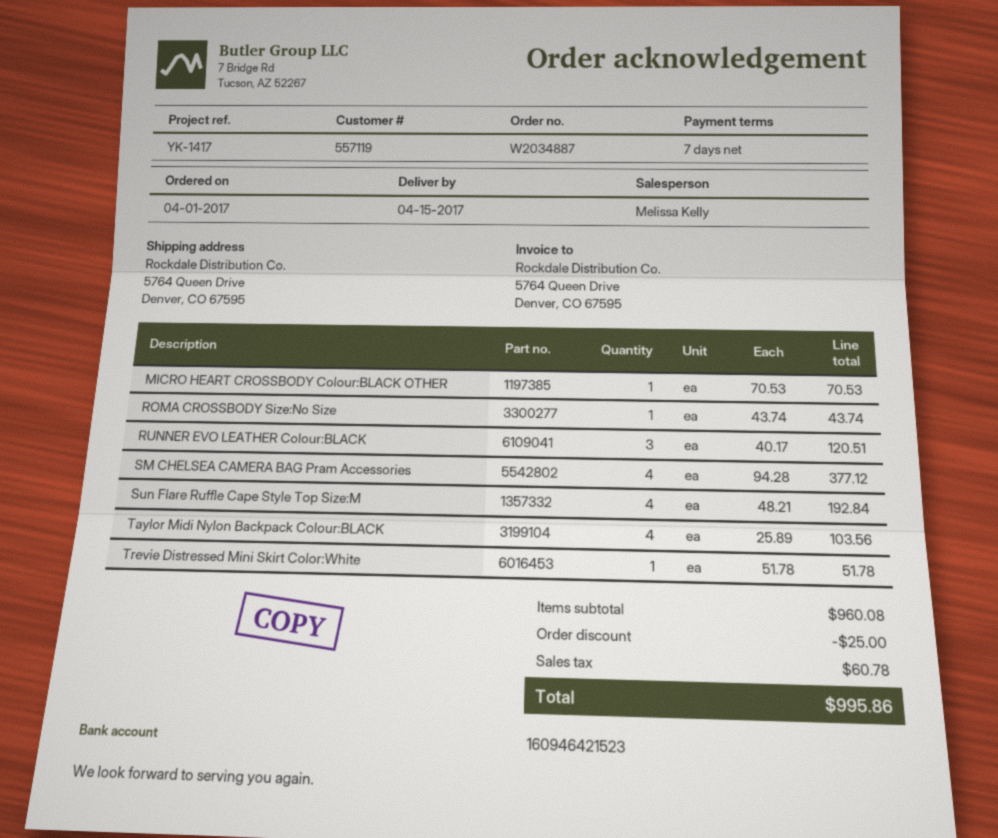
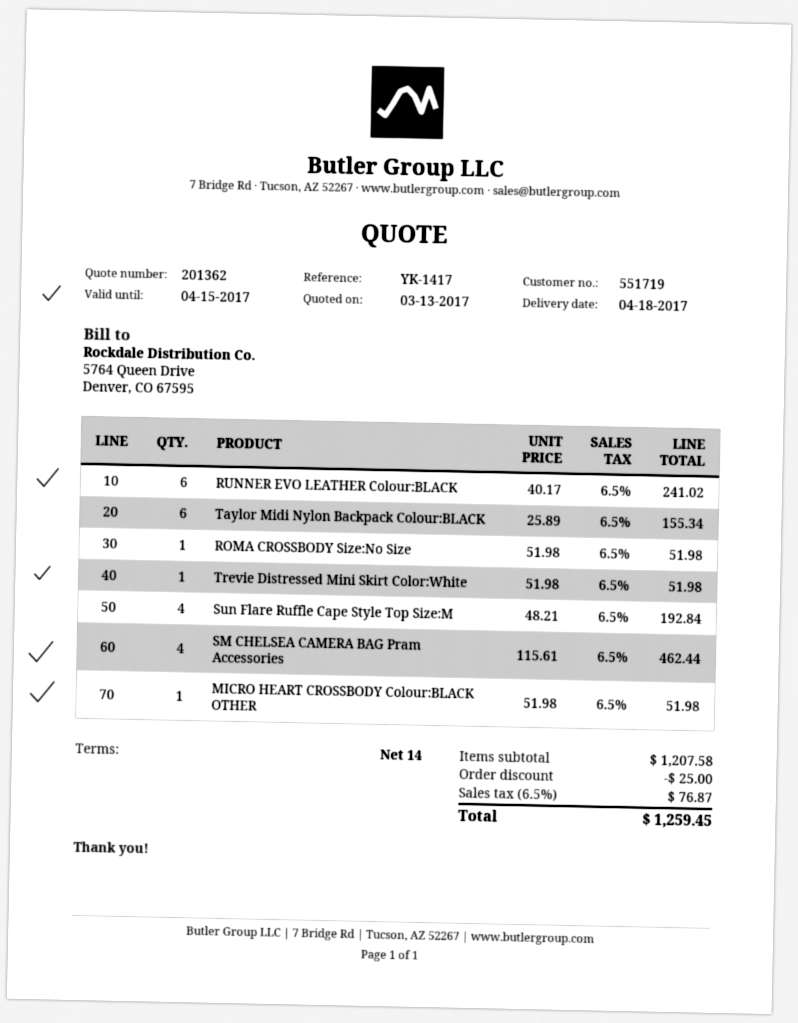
delivery date: 2017-04-15 -> 2017-04-18
payment terms: 7 days -> 14 days
customer number: 557119 -> 551719
MICRO HEART CROSSBODY Colour:BLACK OTHER: 1 x 70.53 = 70.53 -> 1 x 51.98 = 51.98
ROMA CROSSBODY Size:No Size: 1 x 43.74 = 43.74 -> 1 x 51.98 = 51.98
RUNNER EVO LEATHER Colour:BLACK: 3 x 40.17 = 120.51 -> 6 x 40.17 = 241.02
SM CHELSEA CAMERA BAG Pram Accessories: 4 x 94.28 = 377.12 -> 4 x 115.61 = 462.44
Taylor Midi Nylon Backpack Colour:BLACK: 4 x 25.89 = 103.56 -> 6 x 25.89 = 155.34
Trevie Distressed Mini Skirt Color:White: 1 x 51.78 = 51.78 -> 1 x 51.98 = 51.98
subtotal: 960.08 -> 1207.58
tax: 60.78 -> 76.87
total: 995.86 -> 1259.45

